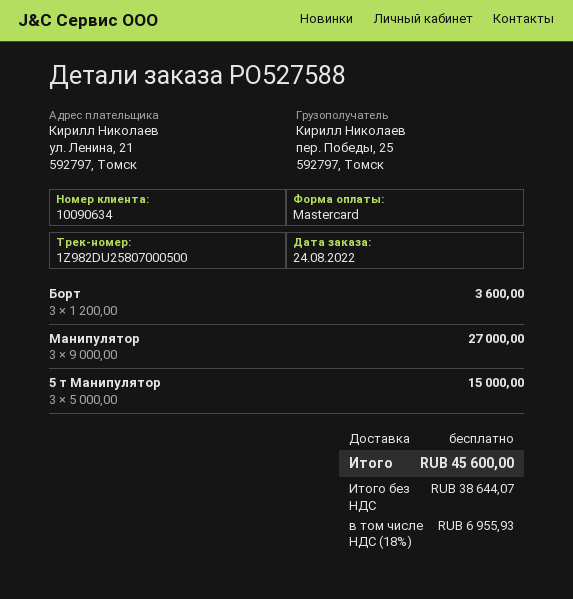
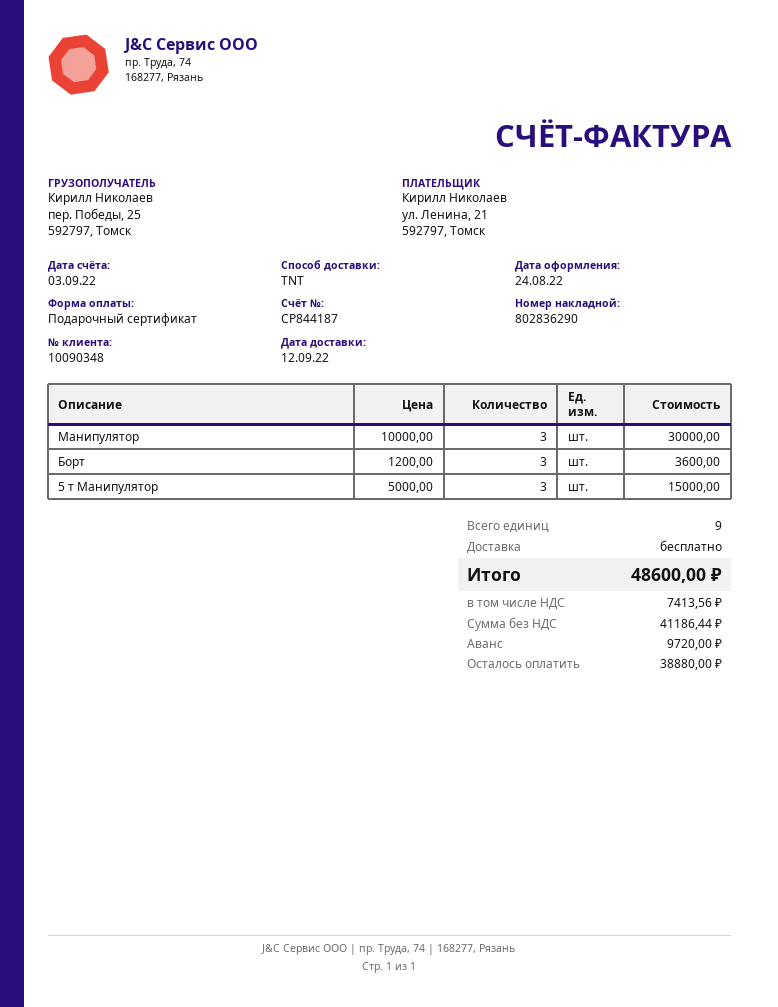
customer number: 10090634 -> 10090348
payment method: Mastercard -> gift card
Манипулятор: 3 x 9000.00 = 27000.00 -> 3 x 10000.00 = 30000.00
net: 38644.07 -> 41186.44
tax: 6955.93 -> 7413.56
total: 45600.00 -> 48600.00

